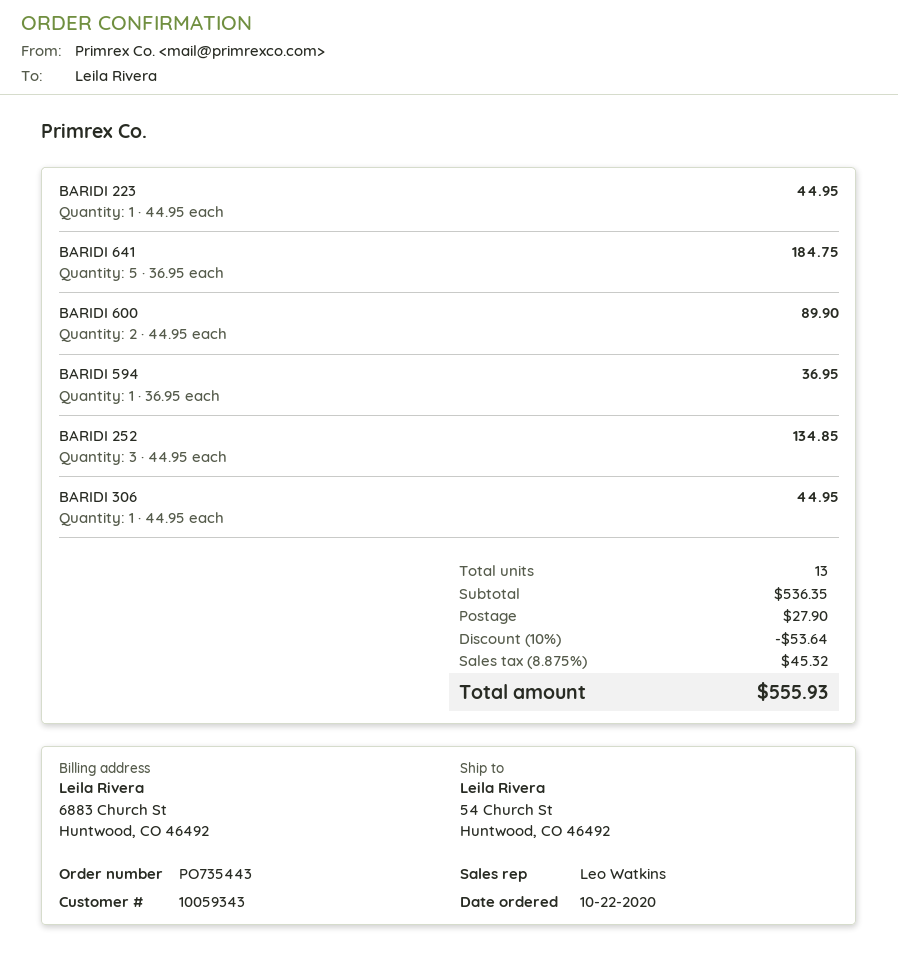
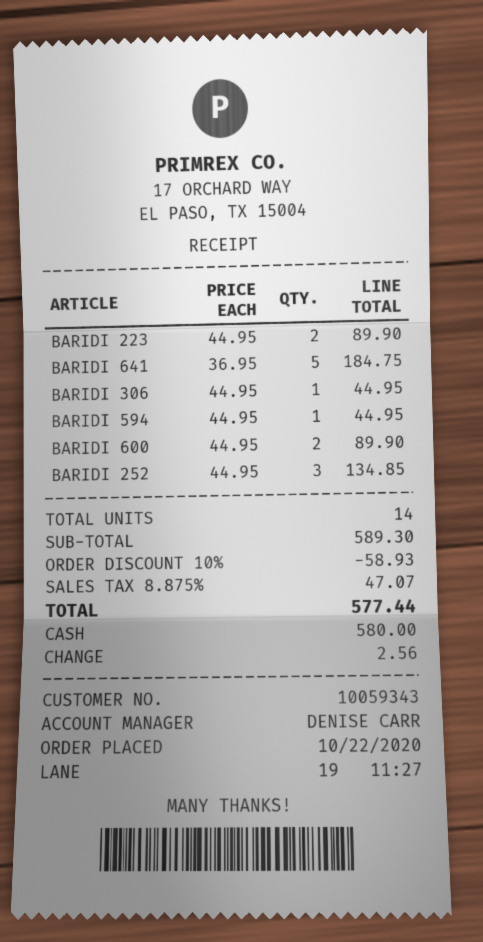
sales rep: Leo Watkins -> DENISE CARR
BARIDI 223: 1 x 44.95 = 44.95 -> 2 x 44.95 = 89.90
BARIDI 594: 1 x 36.95 = 36.95 -> 1 x 44.95 = 44.95
total quantity: 13 -> 14
subtotal: 536.35 -> 589.30
discount: 10% = 53.64 -> 10% = 58.93
shipping: 27.90 -> none
tax: 8.875% = 45.32 -> 8.875% = 47.07
total: 555.93 -> 577.44

